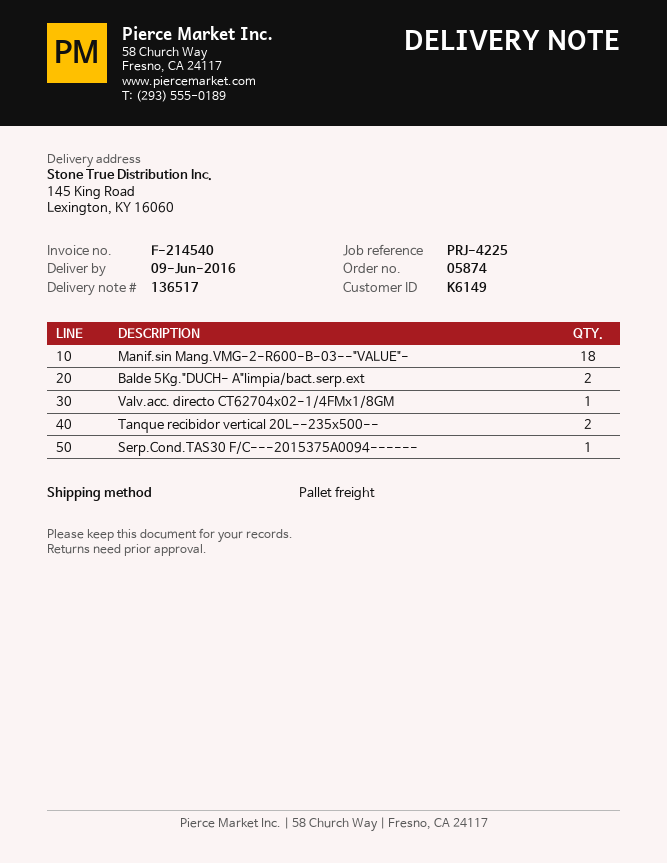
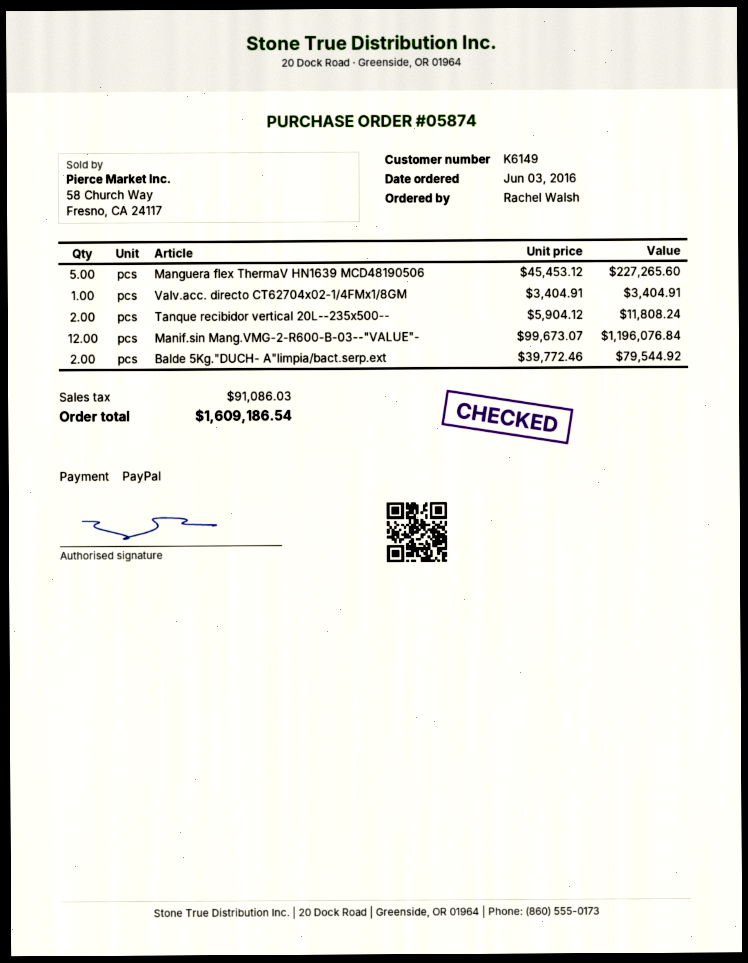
Manif.sin Mang.VMG-2-R600-B-03--"VALUE"-: 18 -> 12
Serp.Cond.TAS30 F/C---2015375A0094------: 1 -> none
Manguera flex ThermaV HN1639 MCD48190506: none -> 5

